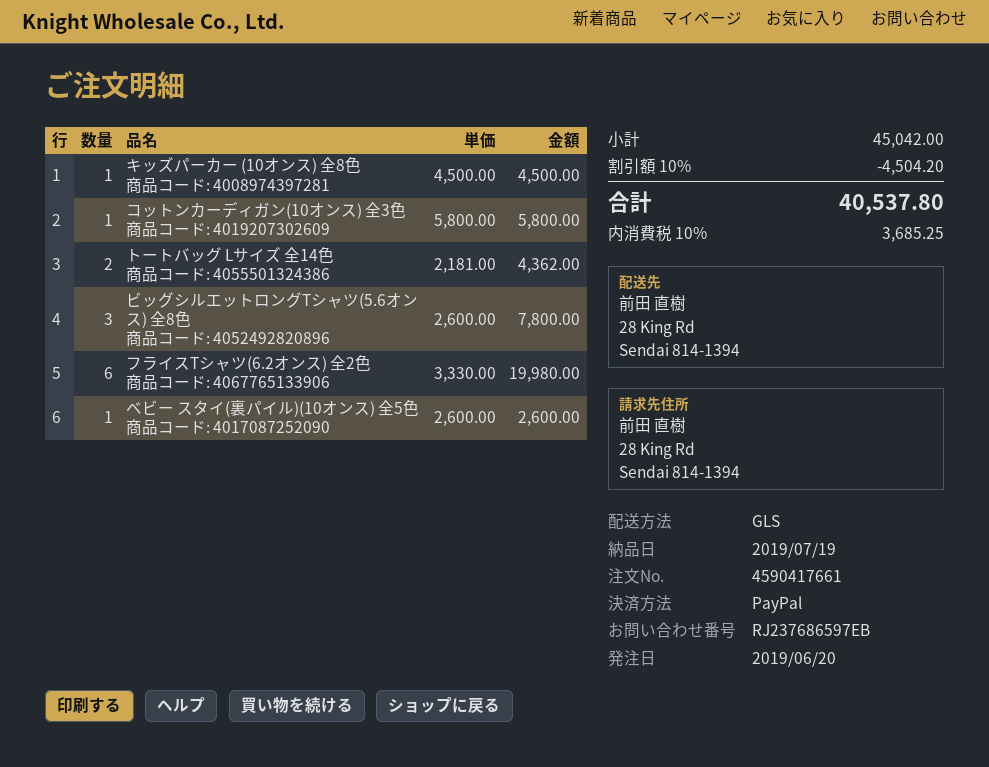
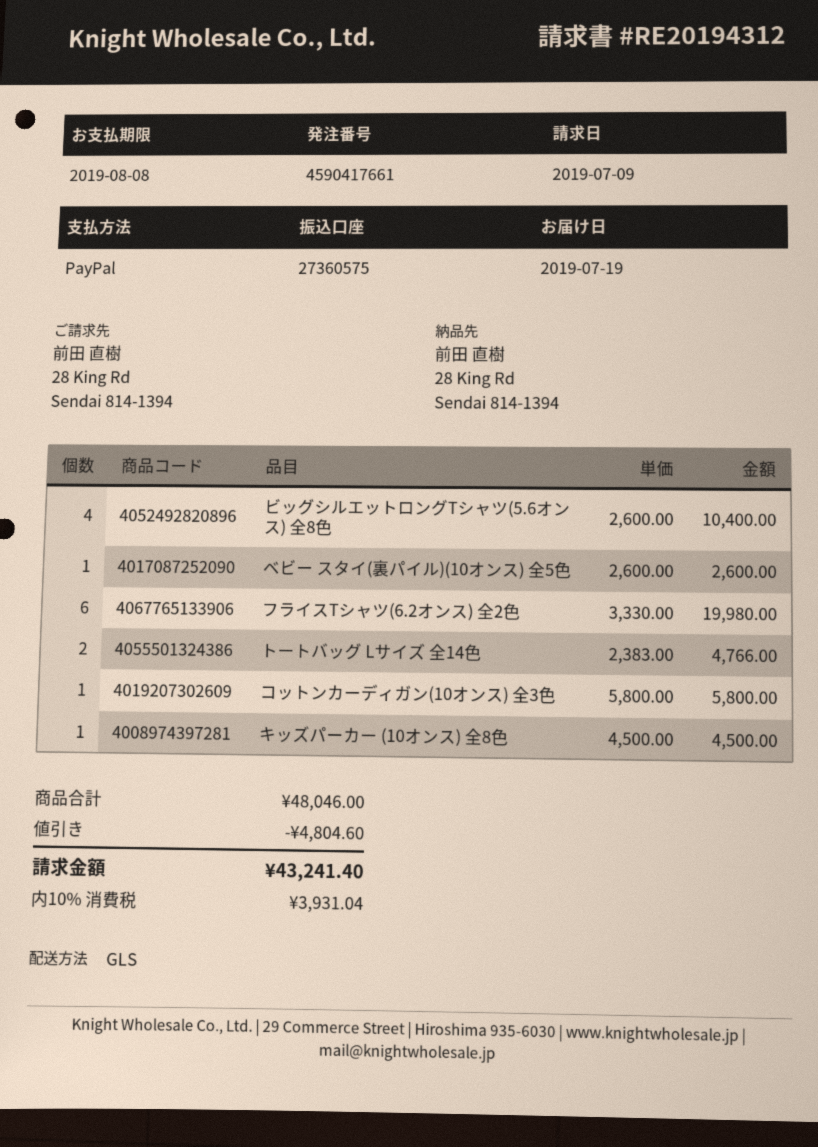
トートバッグ Lサイズ 全14色: 2 x 2181.00 = 4362.00 -> 2 x 2383.00 = 4766.00
ビッグシルエットロングTシャツ(5.6オンス) 全8色: 3 x 2600.00 = 7800.00 -> 4 x 2600.00 = 10400.00
subtotal: 45042.00 -> 48046.00
discount: 4504.20 -> 4804.60
tax: 10% = 3685.25 -> 10% = 3931.04
total: 40537.80 -> 43241.40

